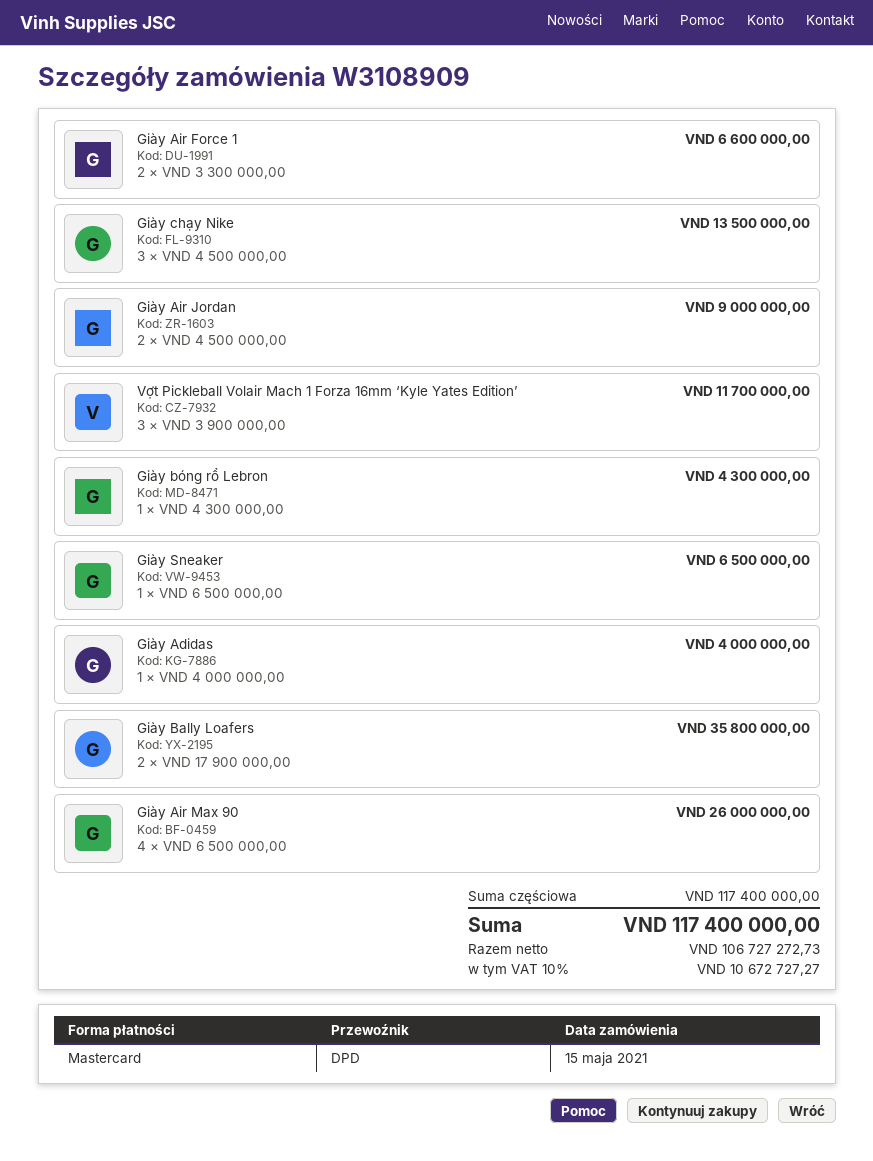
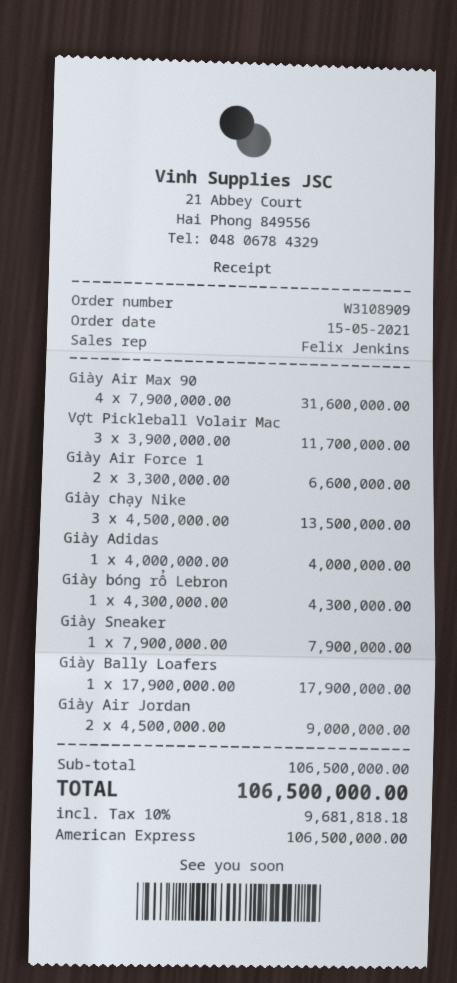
payment method: Mastercard -> American Express
Giày Sneaker: 1 x 6500000.00 = 6500000.00 -> 1 x 7900000.00 = 7900000.00
Giày Bally Loafers: 2 x 17900000.00 = 35800000.00 -> 1 x 17900000.00 = 17900000.00
Giày Air Max 90: 4 x 6500000.00 = 26000000.00 -> 4 x 7900000.00 = 31600000.00
subtotal: 117400000.00 -> 106500000.00
tax: 10% = 10672727.27 -> 10% = 9681818.18
total: 117400000.00 -> 106500000.00

